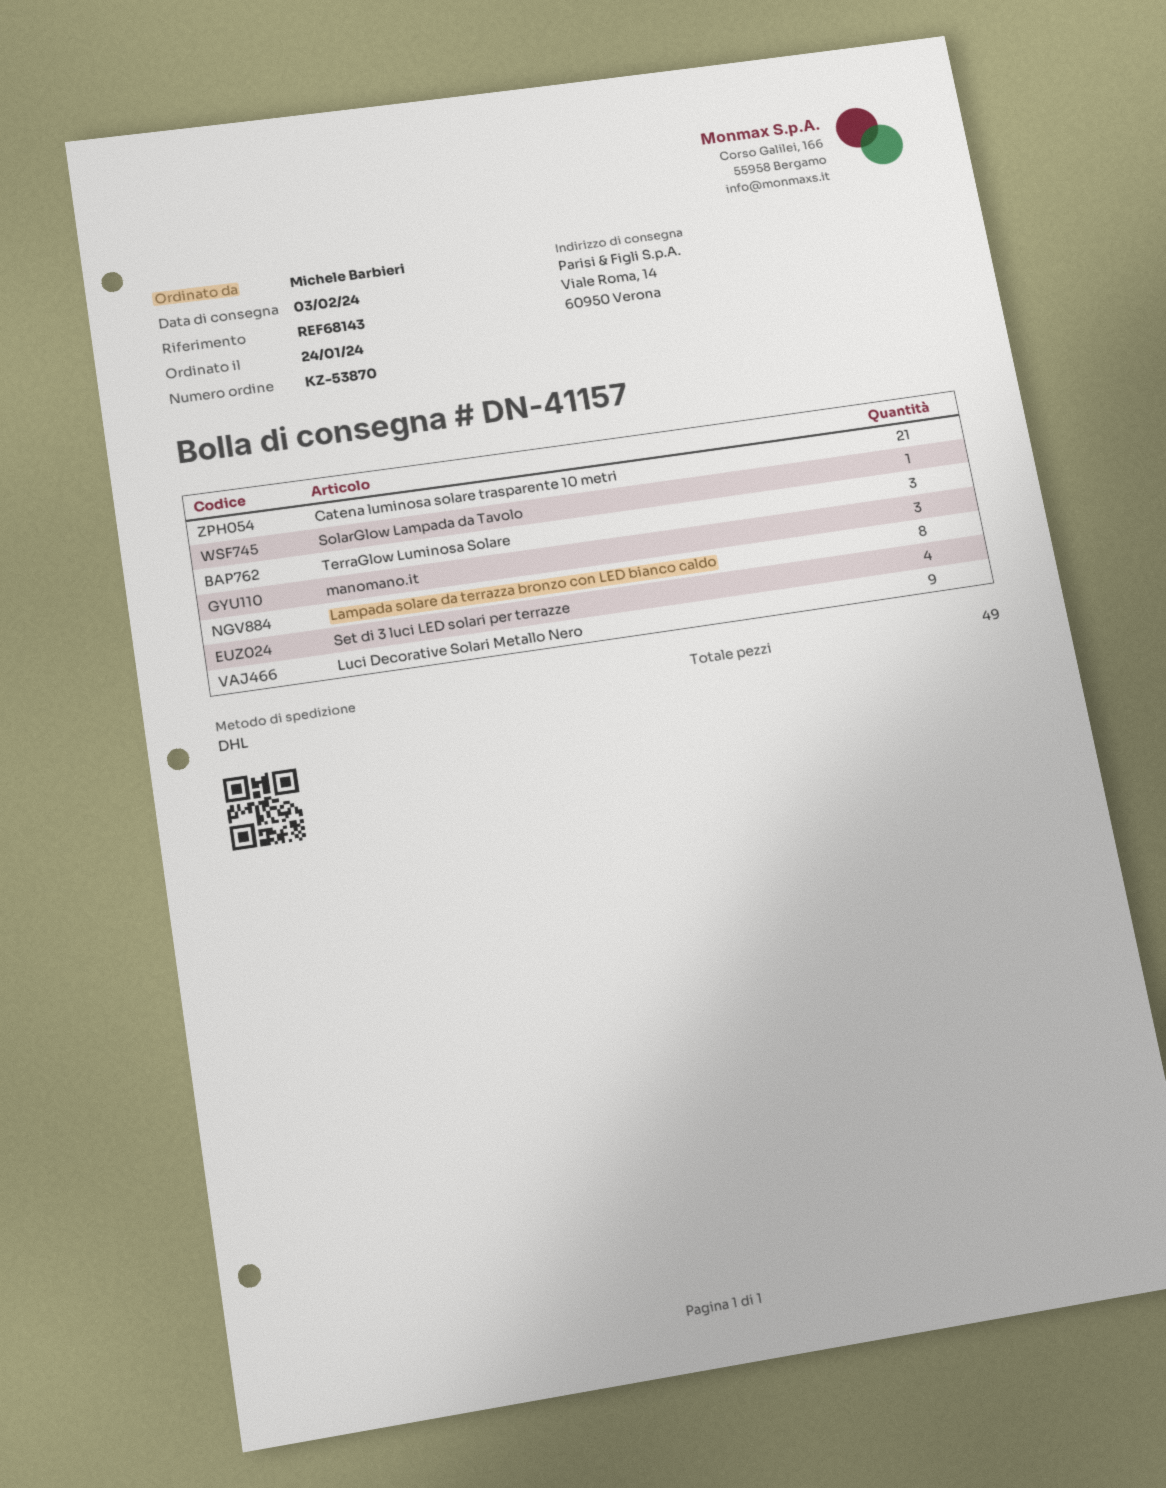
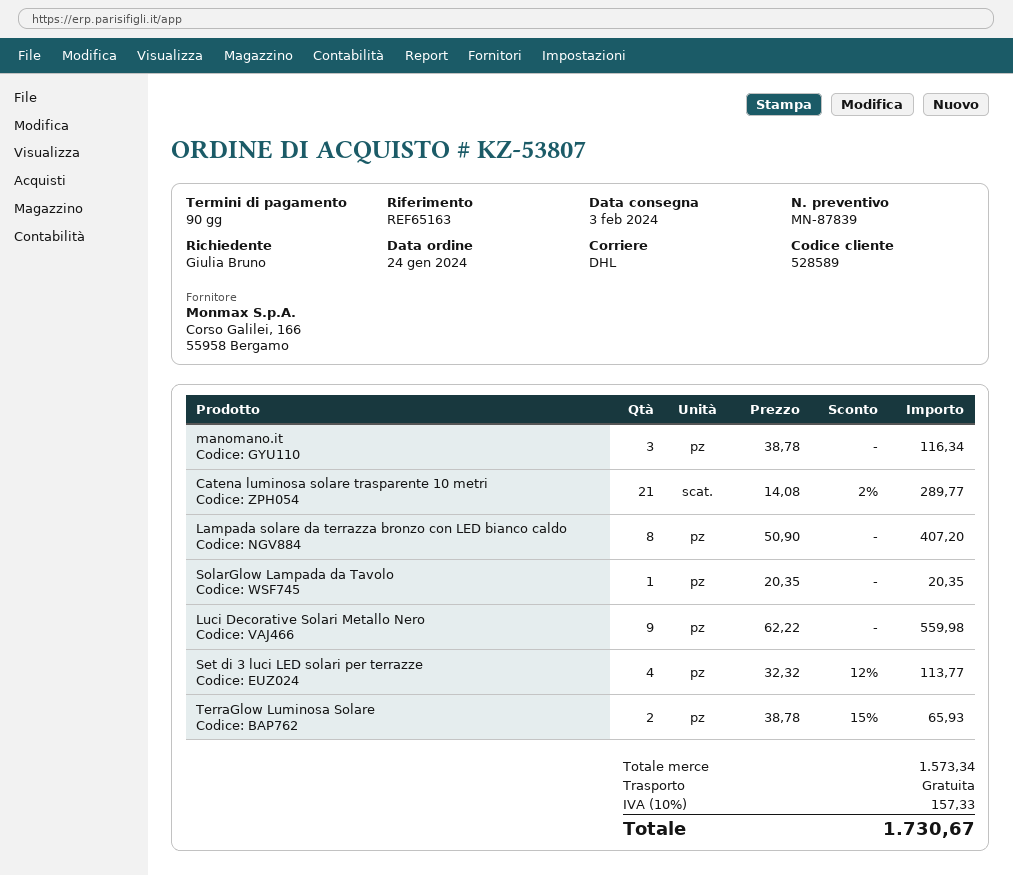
order number: KZ-53870 -> KZ-53807
reference: REF68143 -> REF65163
ordered by: Michele Barbieri -> Giulia Bruno
TerraGlow Luminosa Solare: 3 -> 2

